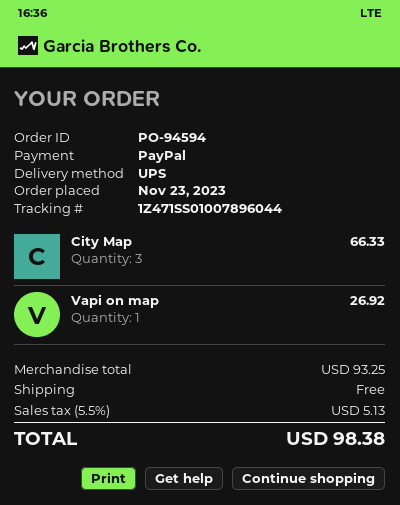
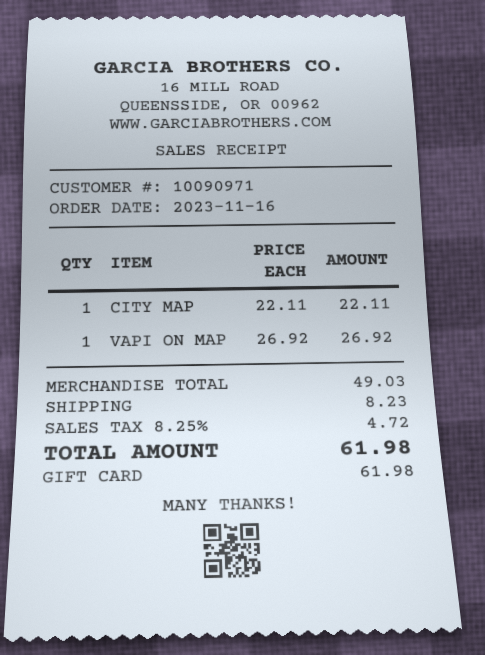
order date: 2023-11-23 -> 2023-11-16
payment method: PayPal -> gift card
City Map: 3 for 66.33 -> 1 for 22.11
subtotal: 93.25 -> 49.03
shipping: 0.00 -> 8.23
tax: 5.5% = 5.13 -> 8.25% = 4.72
total: 98.38 -> 61.98

